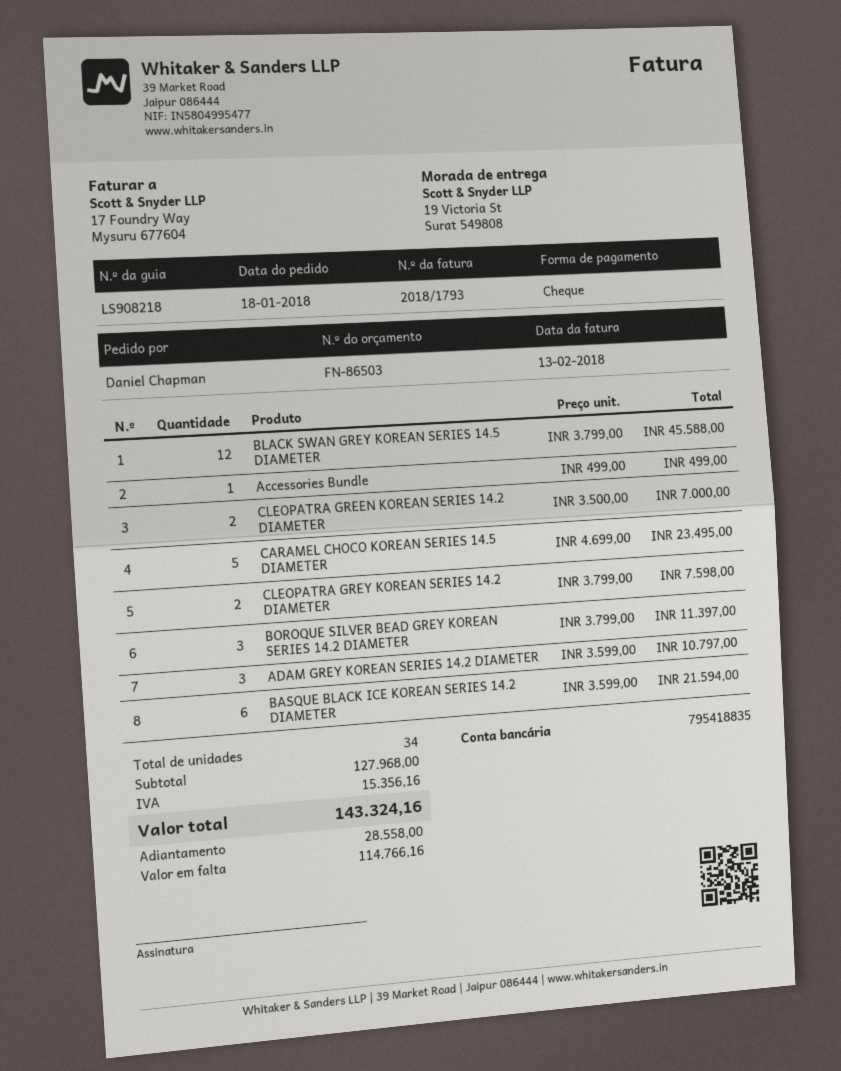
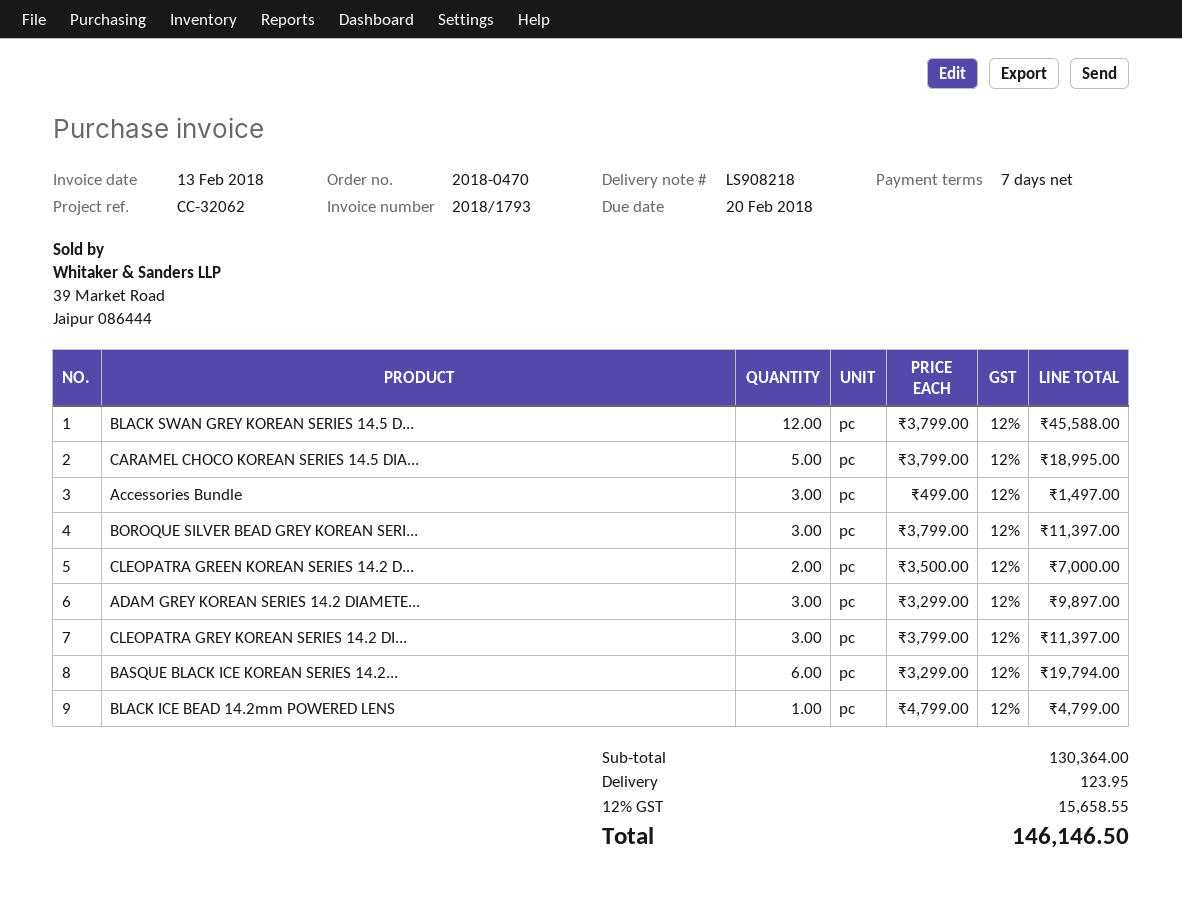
Accessories Bundle: 1 x 499.00 = 499.00 -> 3 x 499.00 = 1497.00
CARAMEL CHOCO KOREAN SERIES 14.5 DIAMETER: 5 x 4699.00 = 23495.00 -> 5 x 3799.00 = 18995.00
CLEOPATRA GREY KOREAN SERIES 14.2 DIAMETER: 2 x 3799.00 = 7598.00 -> 3 x 3799.00 = 11397.00
ADAM GREY KOREAN SERIES 14.2 DIAMETER: 3 x 3599.00 = 10797.00 -> 3 x 3299.00 = 9897.00
BASQUE BLACK ICE KOREAN SERIES 14.2 DIAMETER: 6 x 3599.00 = 21594.00 -> 6 x 3299.00 = 19794.00
BLACK ICE BEAD 14.2mm POWERED LENS: none -> 1 x 4799.00 = 4799.00
subtotal: 127968.00 -> 130364.00
shipping: none -> 123.95
tax: 15356.16 -> 15658.55
total: 143324.16 -> 146146.50

